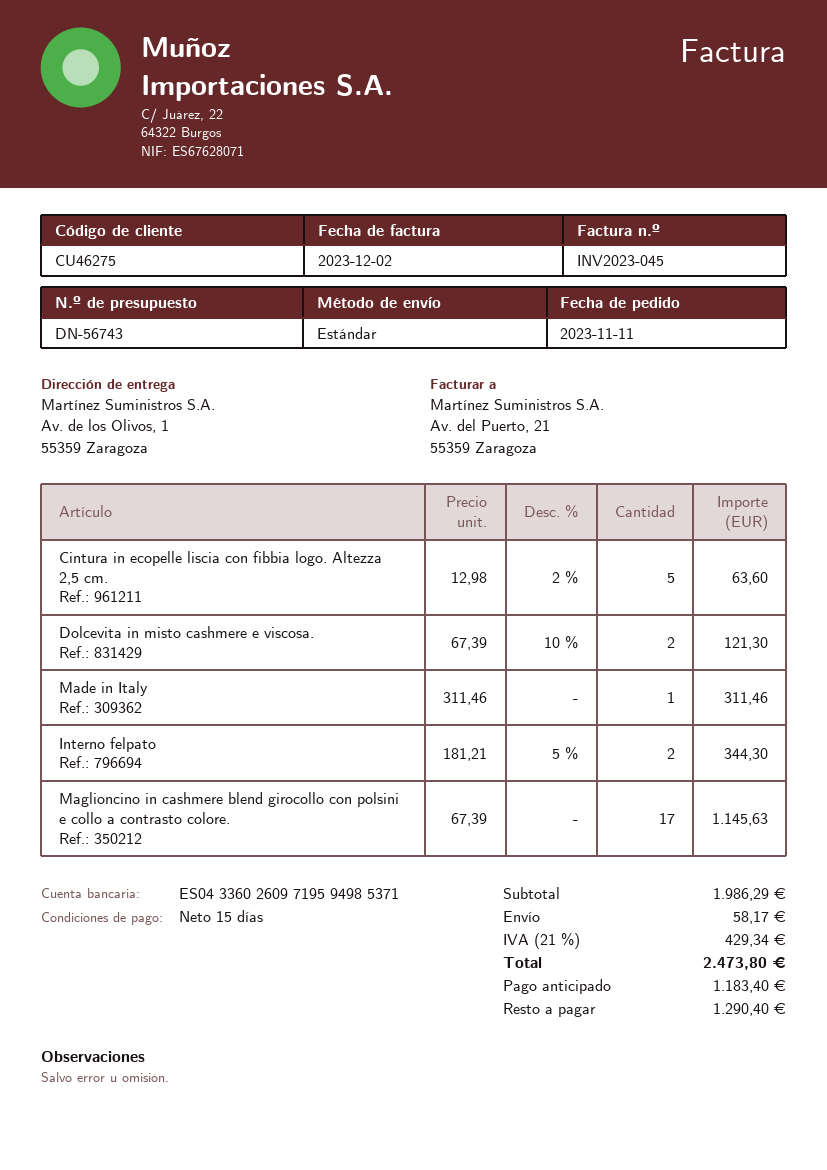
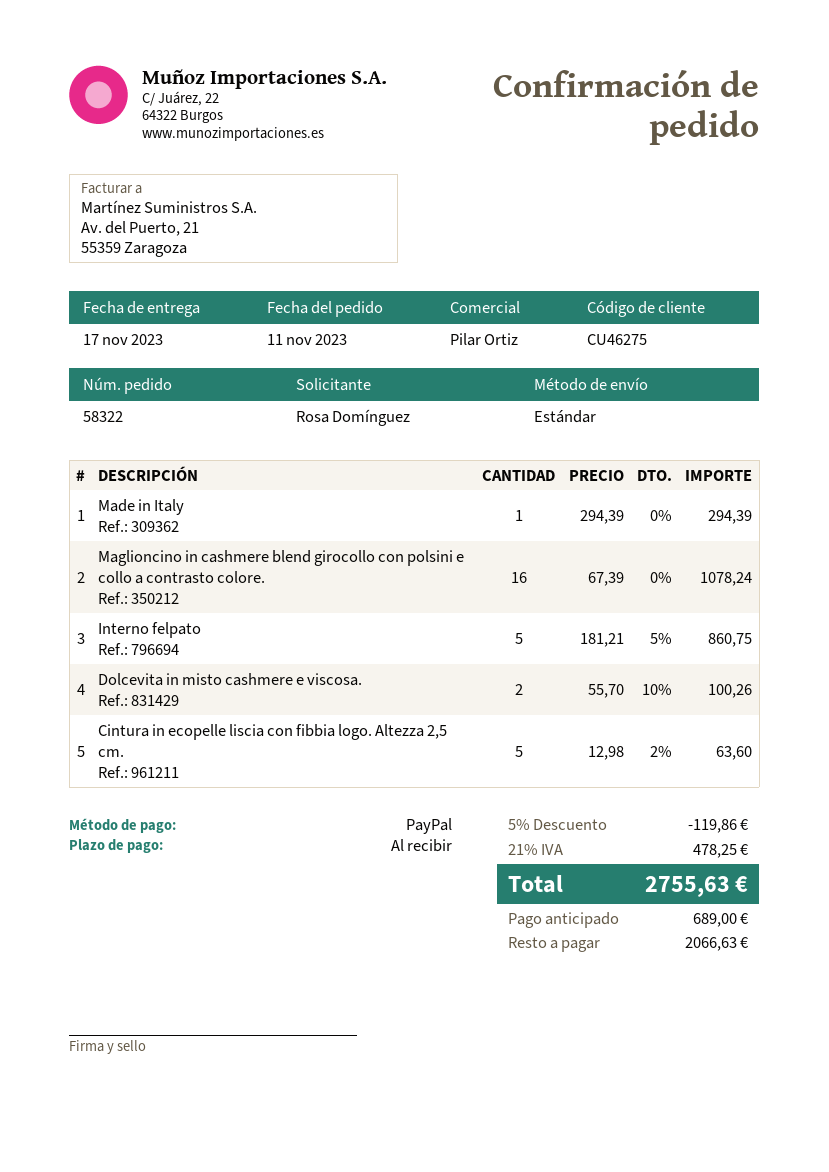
payment terms: 15 days -> on receipt
Dolcevita in misto cashmere e viscosa.: 2 x 67.39 - 10% = 121.30 -> 2 x 55.70 - 10% = 100.26
Made in Italy: 1 x 311.46 = 311.46 -> 1 x 294.39 = 294.39
Interno felpato: 2 x 181.21 - 5% = 344.30 -> 5 x 181.21 - 5% = 860.75
Maglioncino in cashmere blend girocollo con polsini e collo a contrasto colore.: 17 x 67.39 = 1145.63 -> 16 x 67.39 = 1078.24
discount: none -> 5% = 119.86
shipping: 58.17 -> none
tax: 21% = 429.34 -> 21% = 478.25
total: 2473.80 -> 2755.63
deposit: 1183.40 -> 689.00
balance: 1290.40 -> 2066.63

